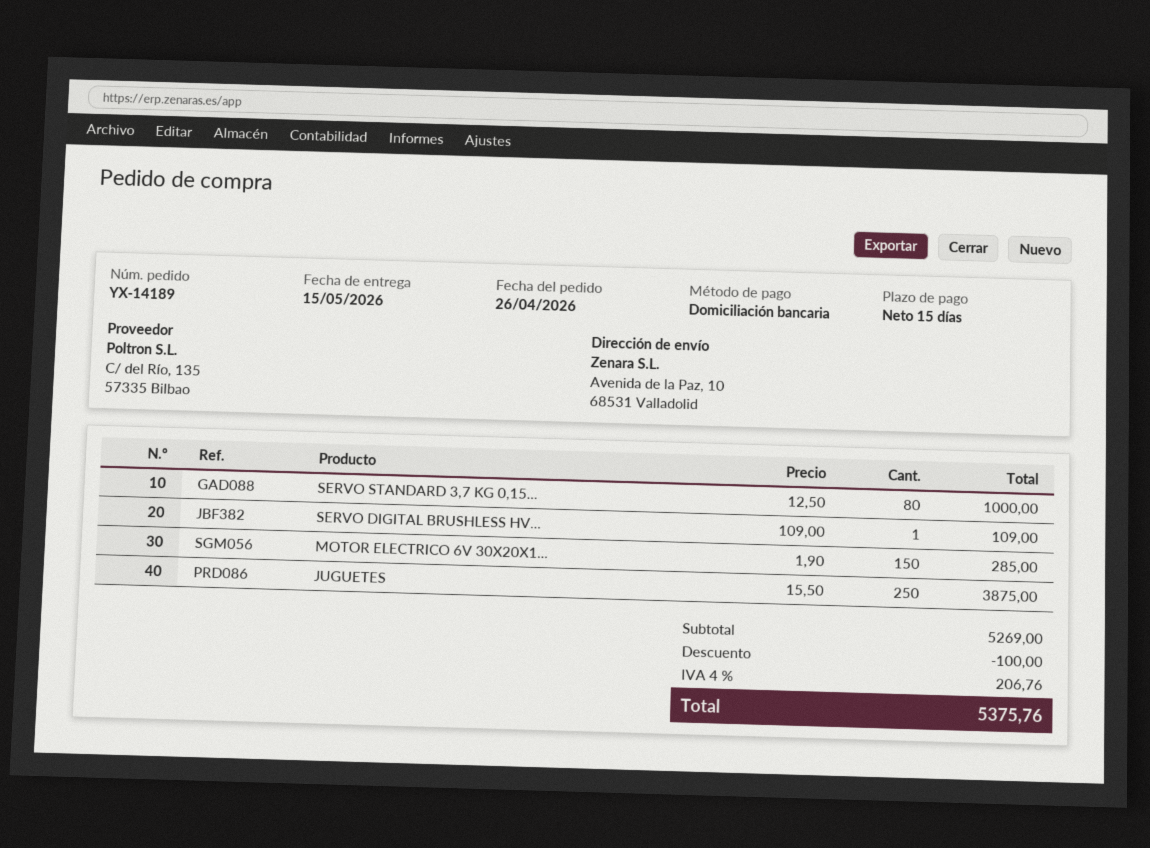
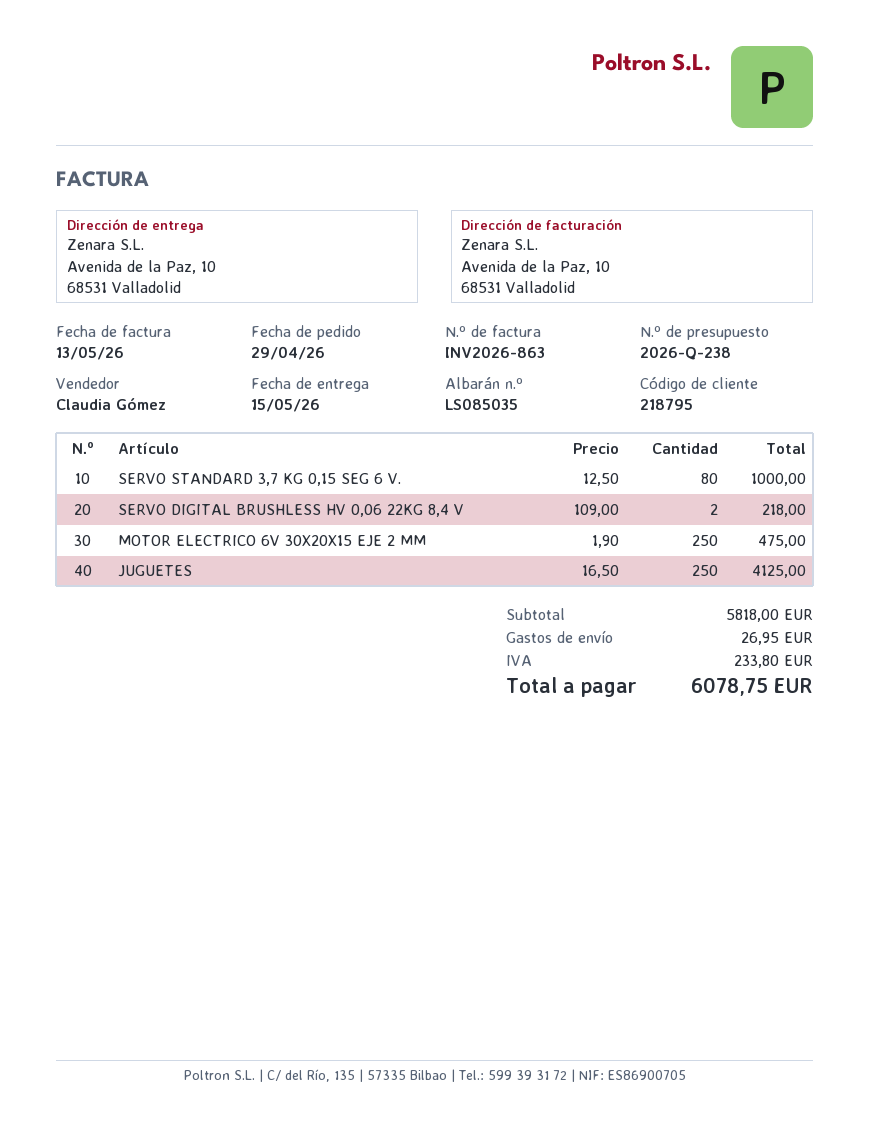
order date: 2026-04-26 -> 2026-04-29
SERVO DIGITAL BRUSHLESS HV...: 1 x 109.00 = 109.00 -> 2 x 109.00 = 218.00
MOTOR ELECTRICO 6V 30X20X1...: 150 x 1.90 = 285.00 -> 250 x 1.90 = 475.00
JUGUETES: 250 x 15.50 = 3875.00 -> 250 x 16.50 = 4125.00
subtotal: 5269.00 -> 5818.00
discount: 100.00 -> none
shipping: none -> 26.95
tax: 206.76 -> 233.80
total: 5375.76 -> 6078.75

